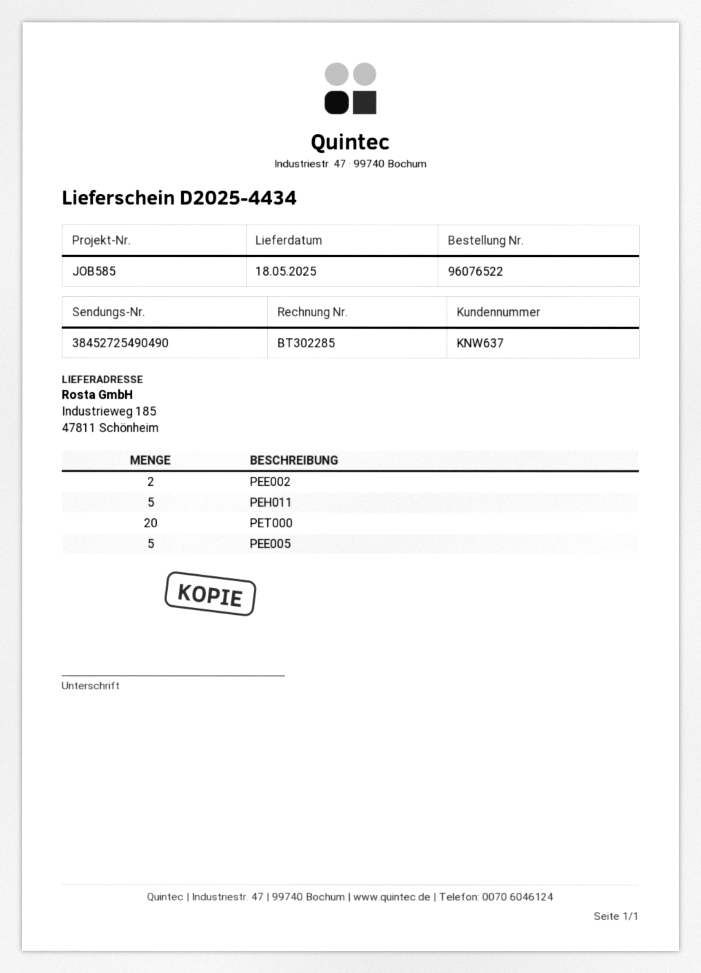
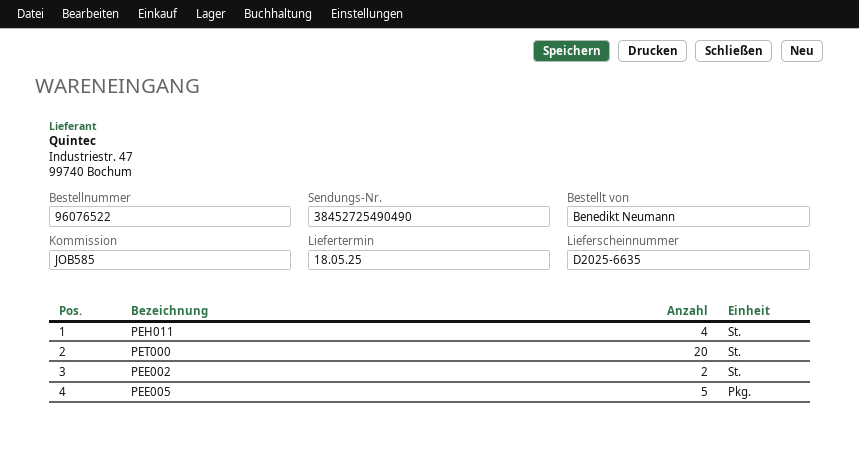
delivery note number: D2025-4434 -> D2025-6635
PEH011: 5 -> 4

